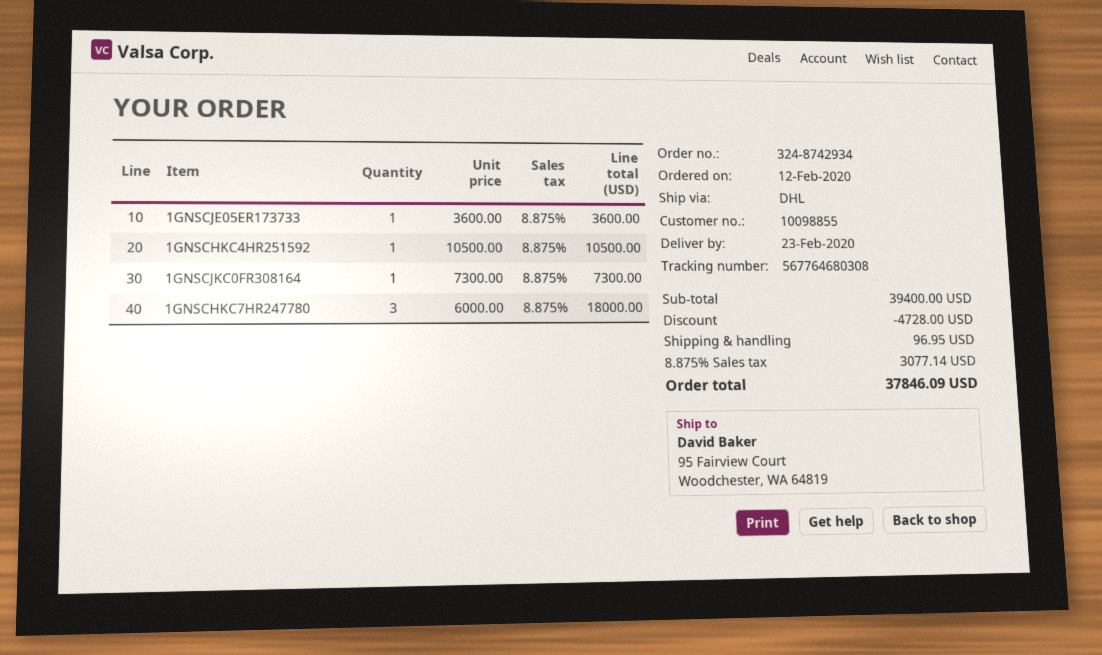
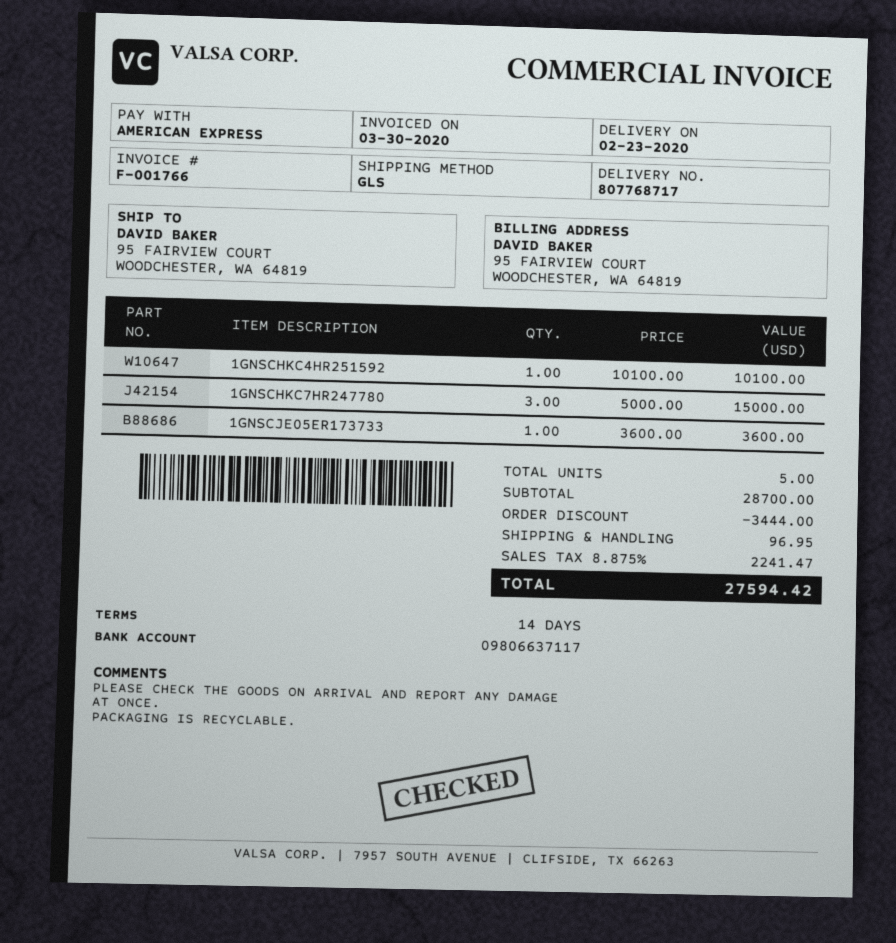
shipping method: DHL -> GLS
1GNSCHKC4HR251592: 1 x 10500.00 = 10500.00 -> 1 x 10100.00 = 10100.00
1GNSCJKC0FR308164: 1 x 7300.00 = 7300.00 -> none
1GNSCHKC7HR247780: 3 x 6000.00 = 18000.00 -> 3 x 5000.00 = 15000.00
subtotal: 39400.00 -> 28700.00
discount: 4728.00 -> 3444.00
tax: 8.875% = 3077.14 -> 8.875% = 2241.47
total: 37846.09 -> 27594.42

